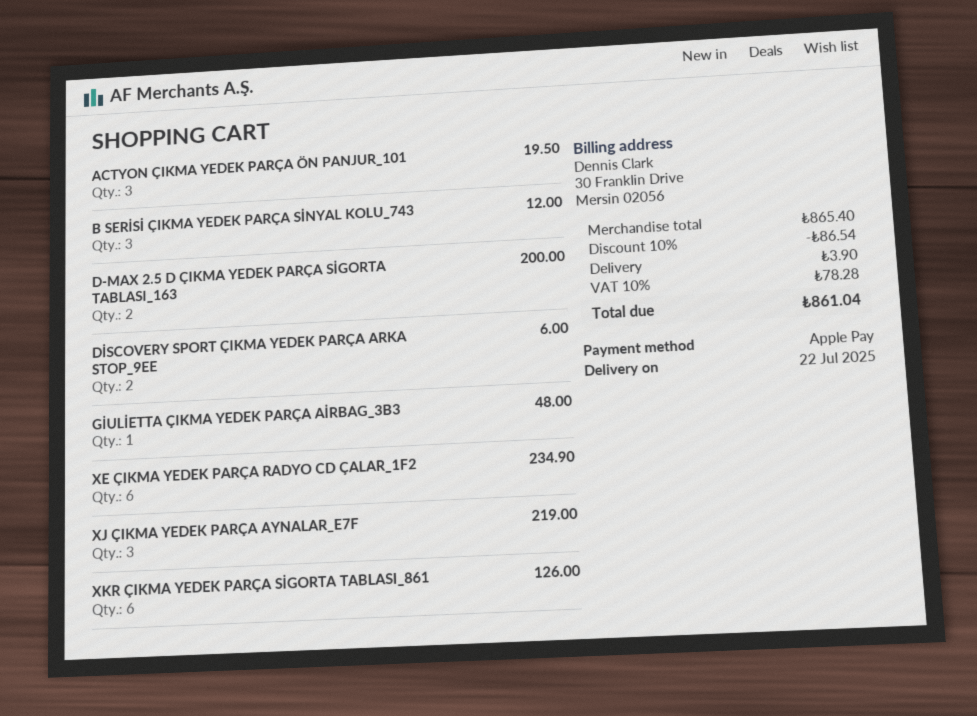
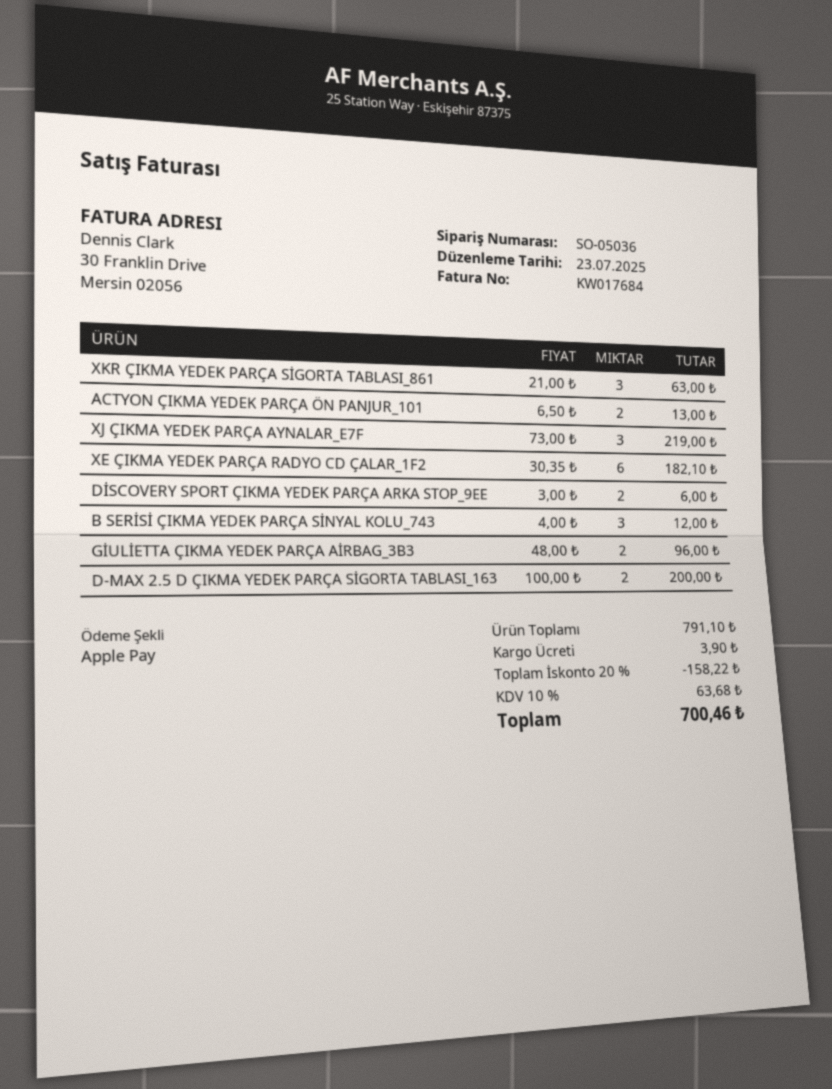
ACTYON ÇIKMA YEDEK PARÇA ÖN PANJUR_101: 3 for 19.50 -> 2 for 13.00
GİULİETTA ÇIKMA YEDEK PARÇA AİRBAG_3B3: 1 for 48.00 -> 2 for 96.00
XE ÇIKMA YEDEK PARÇA RADYO CD ÇALAR_1F2: 6 for 234.90 -> 6 for 182.10
XKR ÇIKMA YEDEK PARÇA SİGORTA TABLASI_861: 6 for 126.00 -> 3 for 63.00
subtotal: 865.40 -> 791.10
discount: 10% = 86.54 -> 20% = 158.22
tax: 10% = 78.28 -> 10% = 63.68
total: 861.04 -> 700.46

